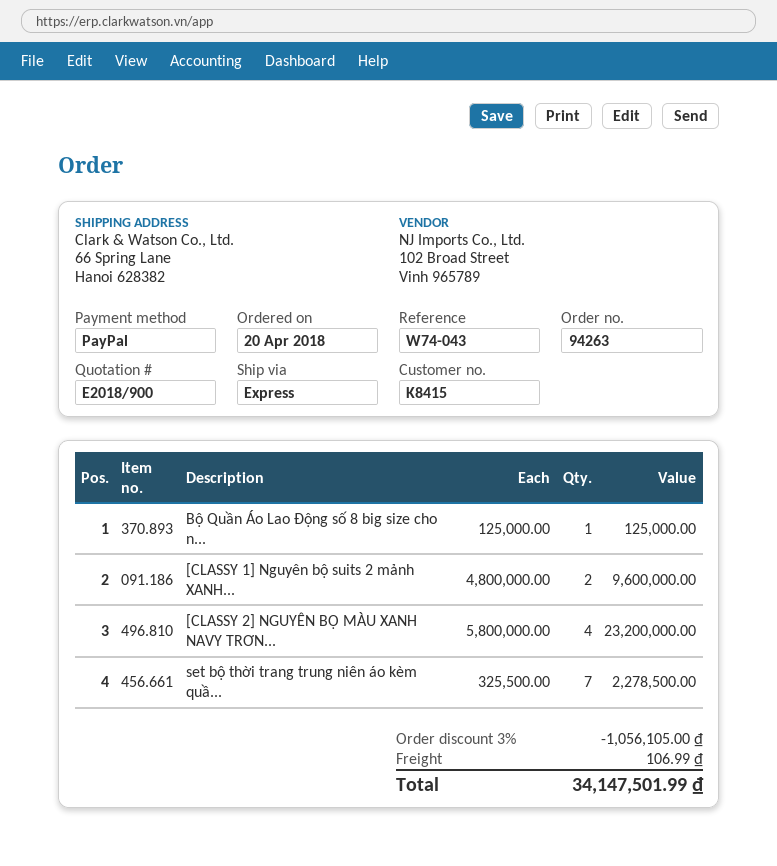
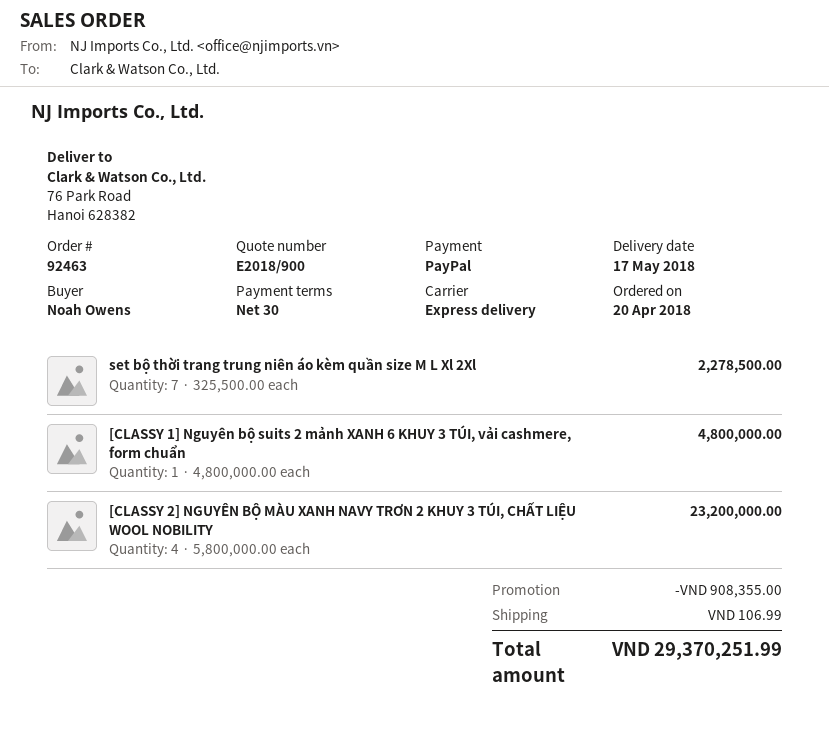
order number: 94263 -> 92463
ship to: 66 Spring Lane, Hanoi 628382 -> 76 Park Road, Hanoi 628382
Bộ Quần Áo Lao Động số 8 big size cho n...: 1 x 125000.00 = 125000.00 -> none
[CLASSY 1] Nguyên bộ suits 2 mảnh XANH...: 2 x 4800000.00 = 9600000.00 -> 1 x 4800000.00 = 4800000.00
discount: 1056105.00 -> 908355.00
total: 34147501.99 -> 29370251.99

